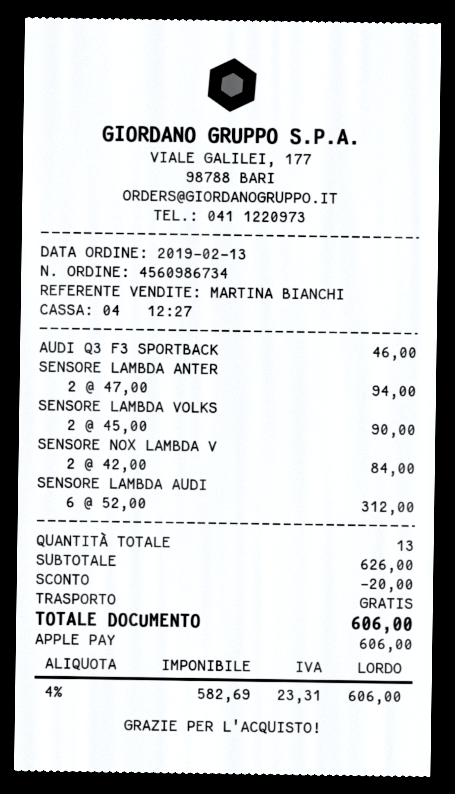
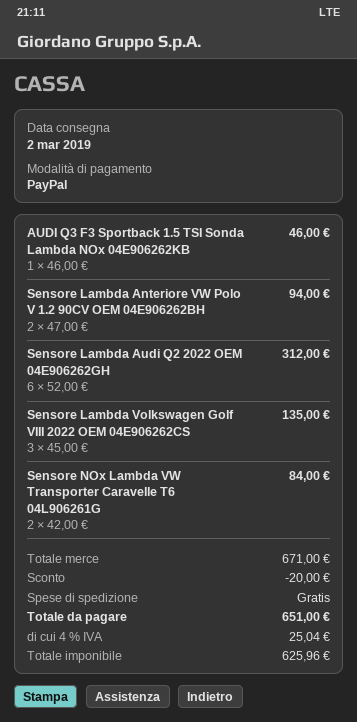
payment method: Apple Pay -> PayPal
SENSORE LAMBDA VOLKS: 2 x 45.00 = 90.00 -> 3 x 45.00 = 135.00
subtotal: 626.00 -> 671.00
net: 582.69 -> 625.96
tax: 4% = 23.31 -> 4% = 25.04
total: 606.00 -> 651.00

